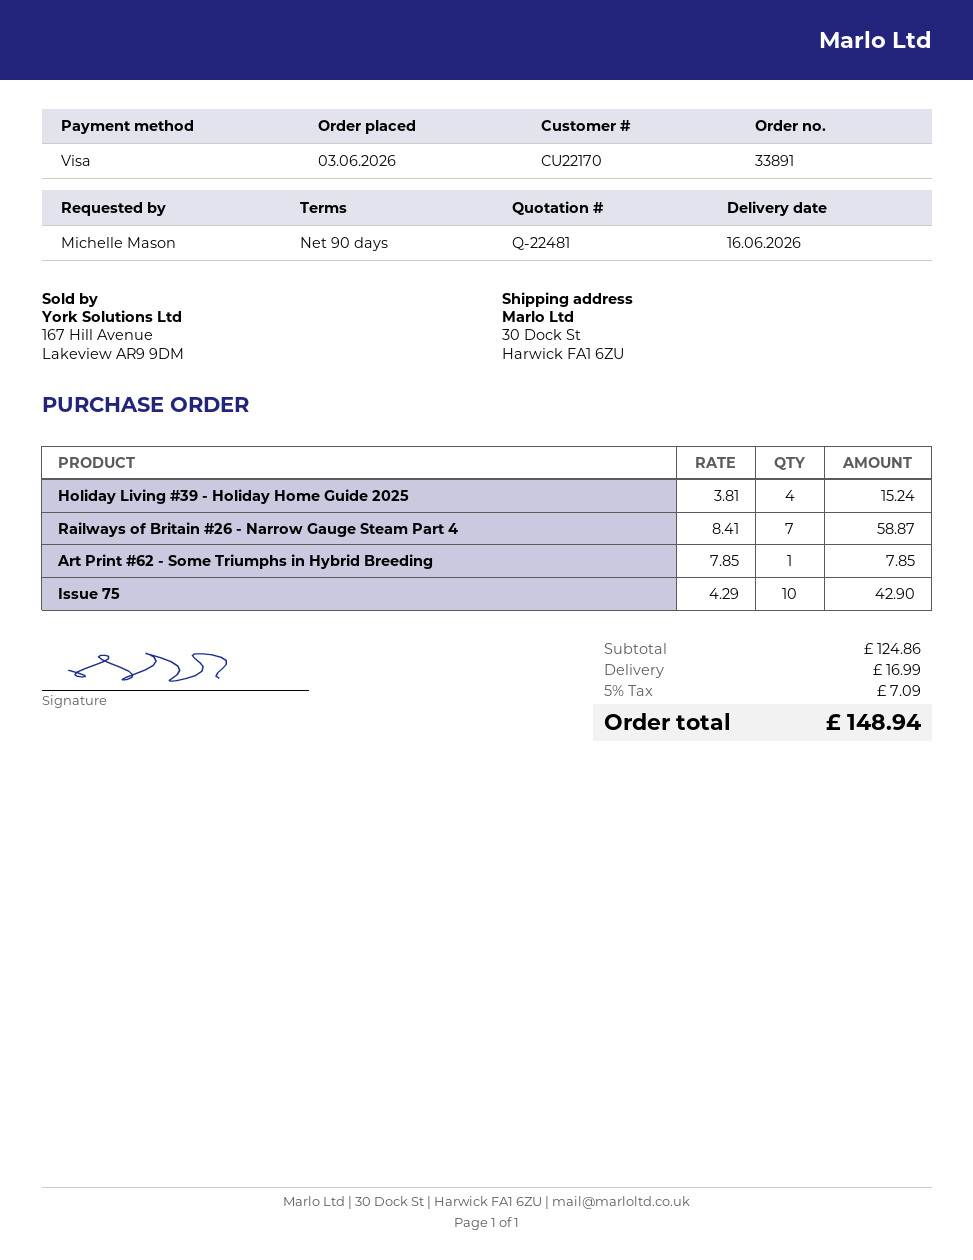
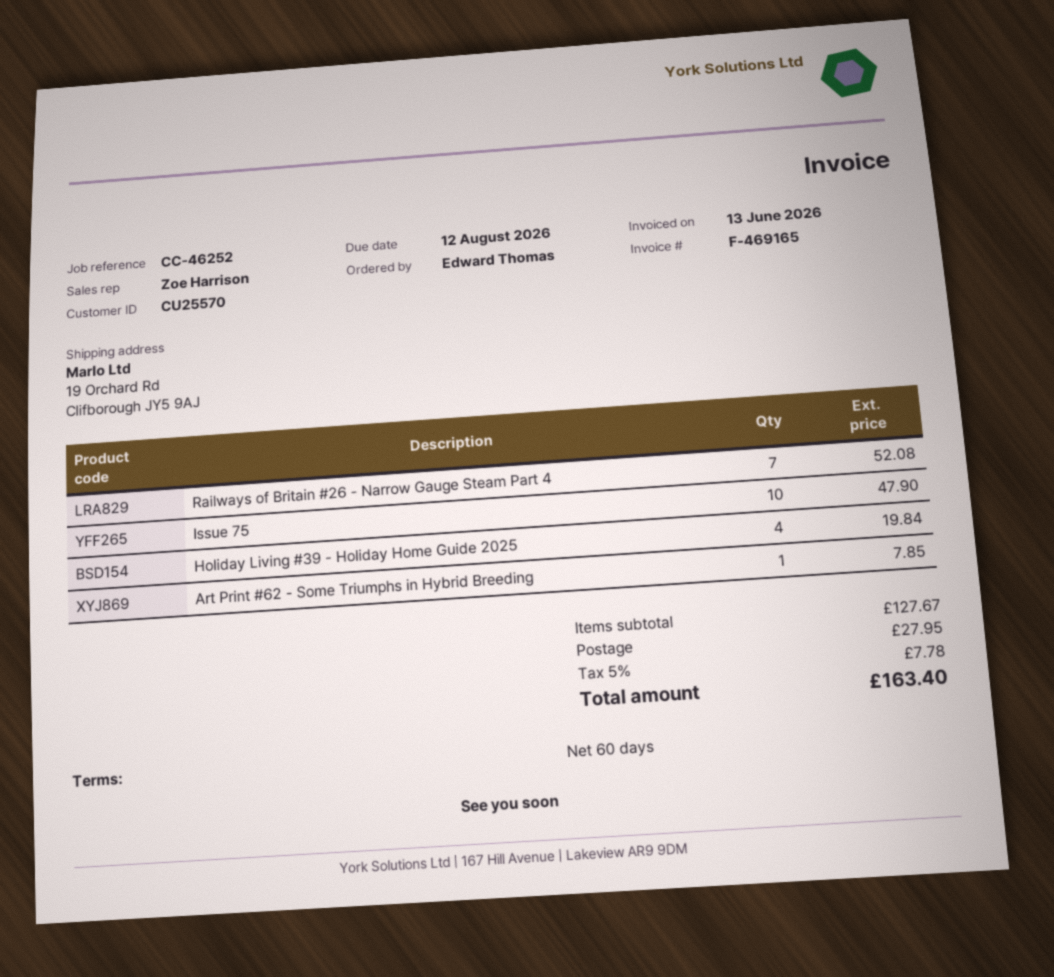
payment terms: 90 days -> 60 days
customer number: CU22170 -> CU25570
ordered by: Michelle Mason -> Edward Thomas
ship to: 30 Dock St, Harwick FA1 6ZU -> 19 Orchard Rd, Clifborough JY5 9AJ
Holiday Living #39 - Holiday Home Guide 2025: 4 for 15.24 -> 4 for 19.84
Railways of Britain #26 - Narrow Gauge Steam Part 4: 7 for 58.87 -> 7 for 52.08
Issue 75: 10 for 42.90 -> 10 for 47.90
subtotal: 124.86 -> 127.67
shipping: 16.99 -> 27.95
tax: 5% = 7.09 -> 5% = 7.78
total: 148.94 -> 163.40

